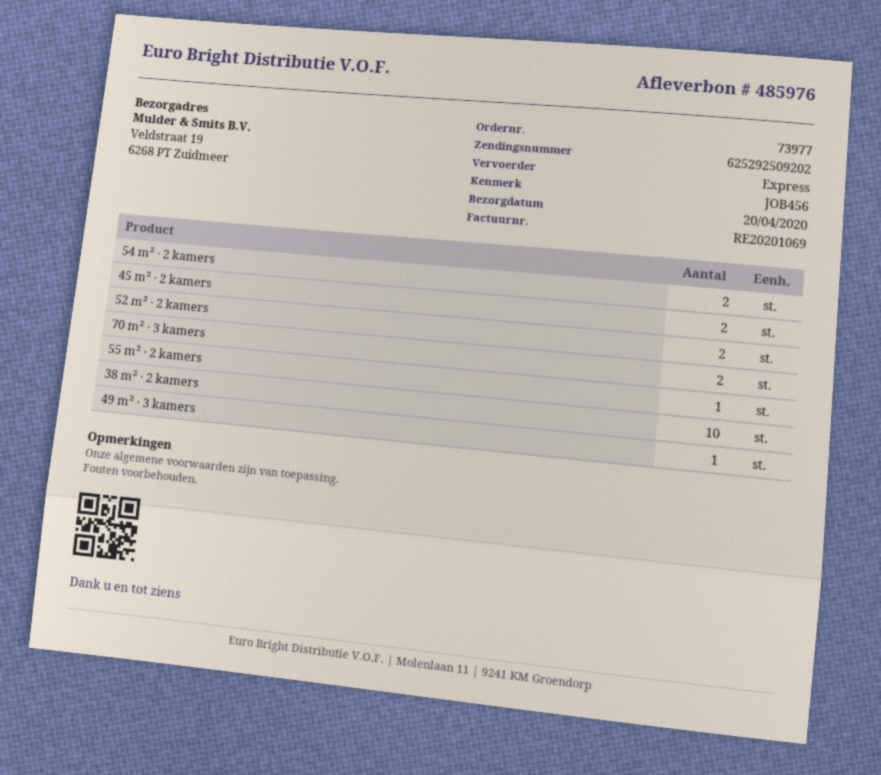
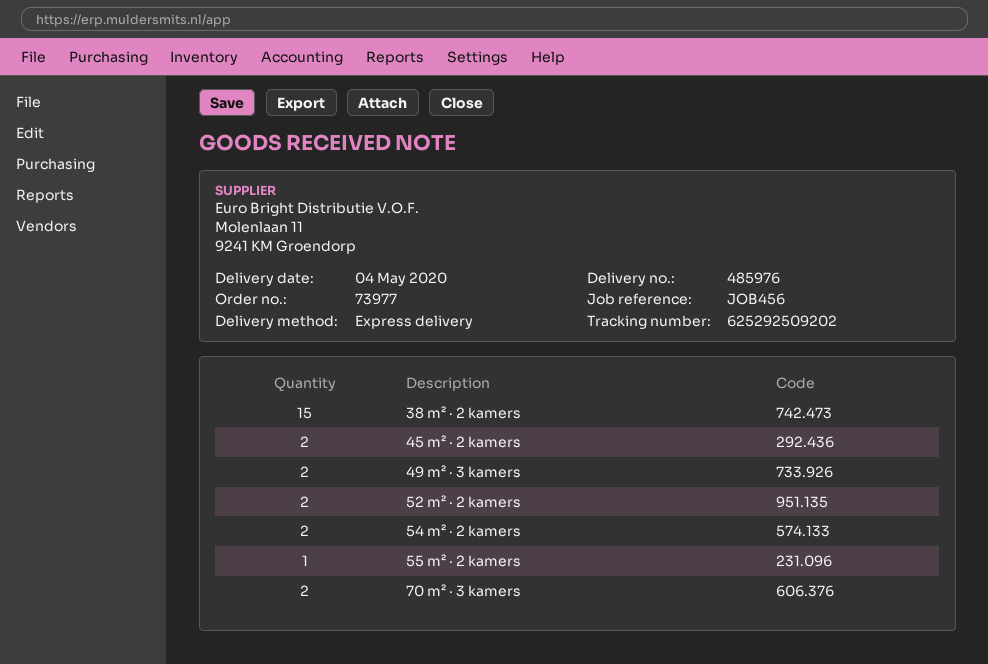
delivery date: 2020-04-20 -> 2020-05-04
38 m² · 2 kamers: 10 -> 15
49 m² · 3 kamers: 1 -> 2

